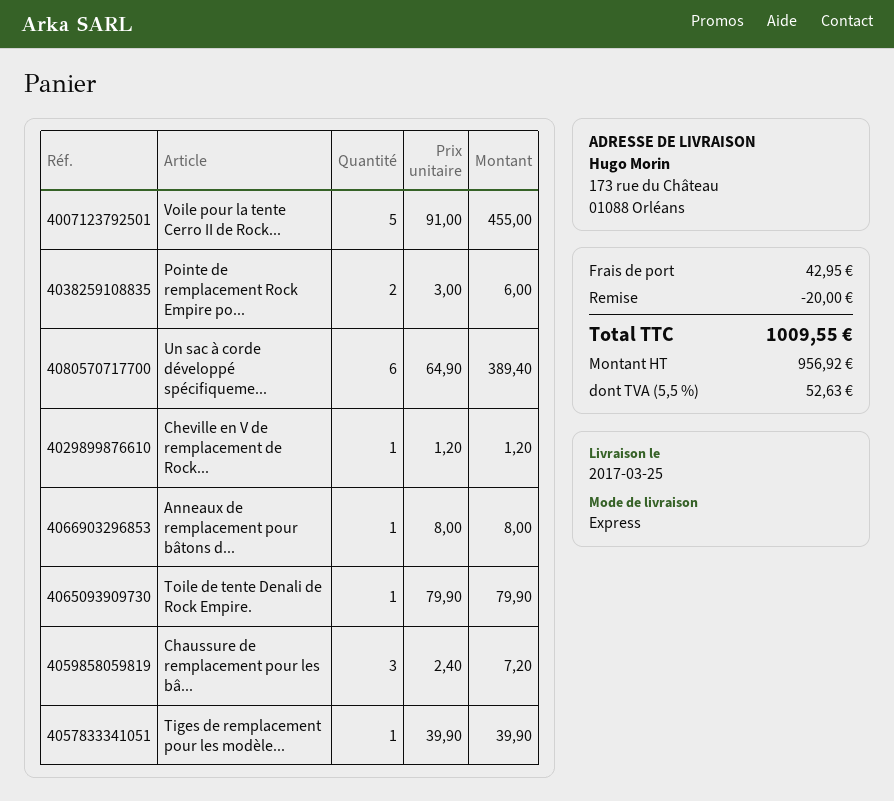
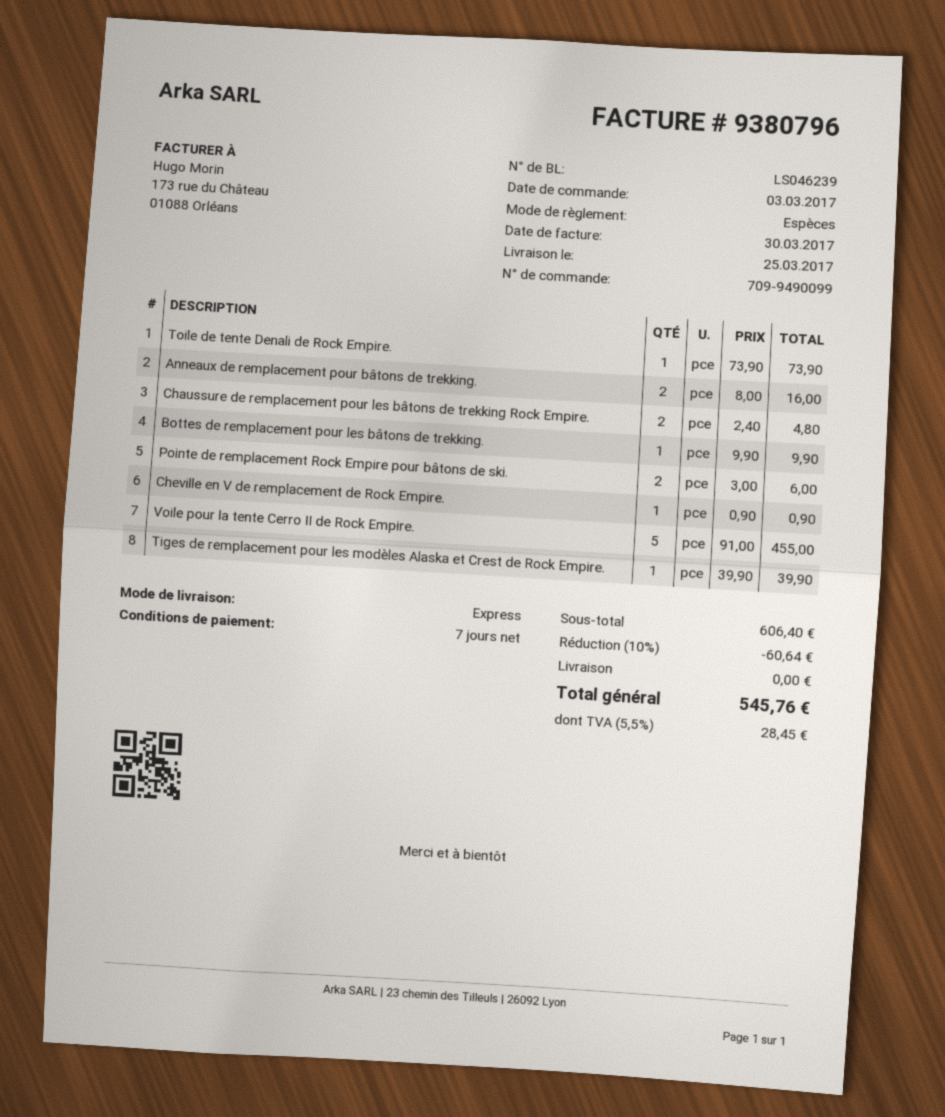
Un sac à corde développé spécifiqueme...: 6 x 64.90 = 389.40 -> none
Cheville en V de remplacement de Rock...: 1 x 1.20 = 1.20 -> 1 x 0.90 = 0.90
Anneaux de remplacement pour bâtons d...: 1 x 8.00 = 8.00 -> 2 x 8.00 = 16.00
Toile de tente Denali de Rock Empire.: 1 x 79.90 = 79.90 -> 1 x 73.90 = 73.90
Chaussure de remplacement pour les bâ...: 3 x 2.40 = 7.20 -> 2 x 2.40 = 4.80
Bottes de remplacement pour les bâtons de trekking.: none -> 1 x 9.90 = 9.90
discount: 20.00 -> 60.64
shipping: 42.95 -> 0.00
tax: 5.5% = 52.63 -> 5.5% = 28.45
total: 1009.55 -> 545.76

